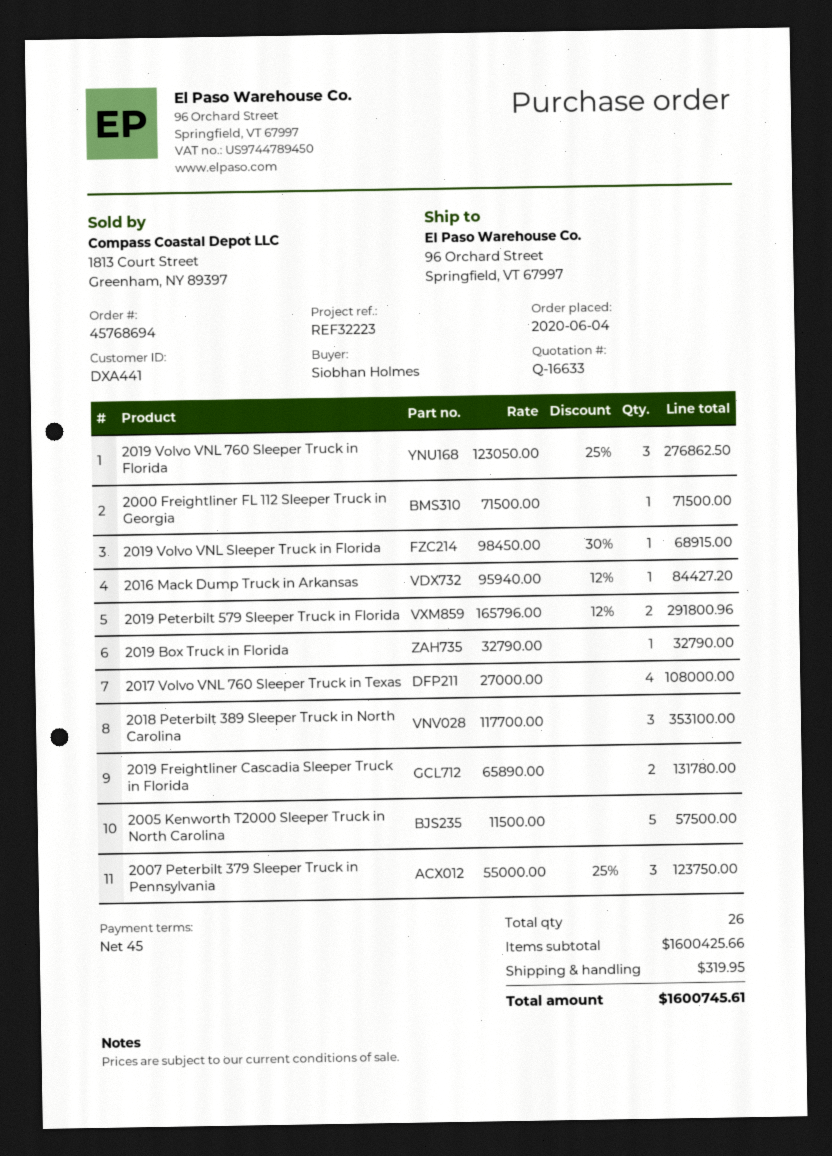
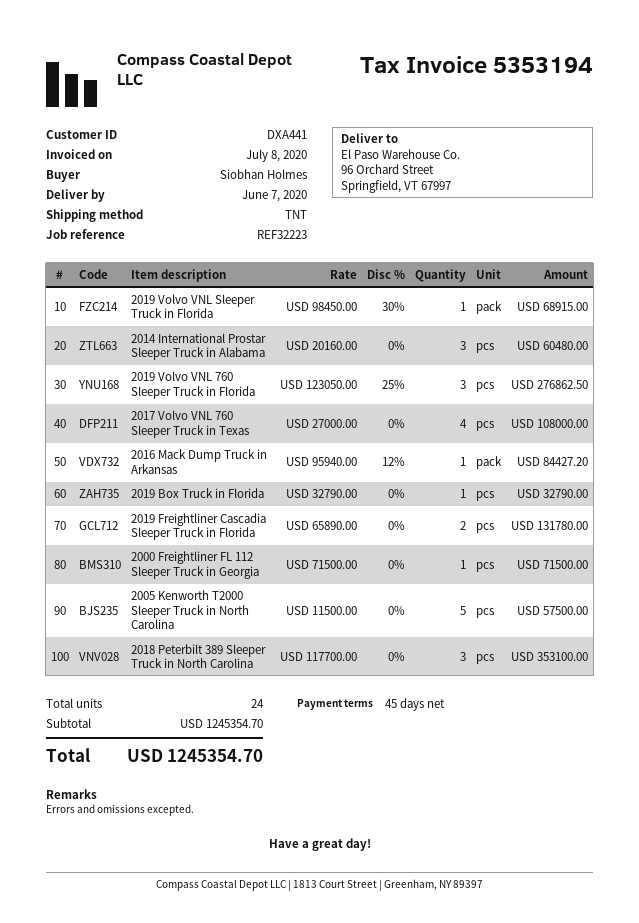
2019 Peterbilt 579 Sleeper Truck in Florida: 2 x 165796.00 - 12% = 291800.96 -> none
2007 Peterbilt 379 Sleeper Truck in Pennsylvania: 3 x 55000.00 - 25% = 123750.00 -> none
2014 International Prostar Sleeper Truck in Alabama: none -> 3 x 20160.00 = 60480.00
total quantity: 26 -> 24
subtotal: 1600425.66 -> 1245354.70
shipping: 319.95 -> none
total: 1600745.61 -> 1245354.70

